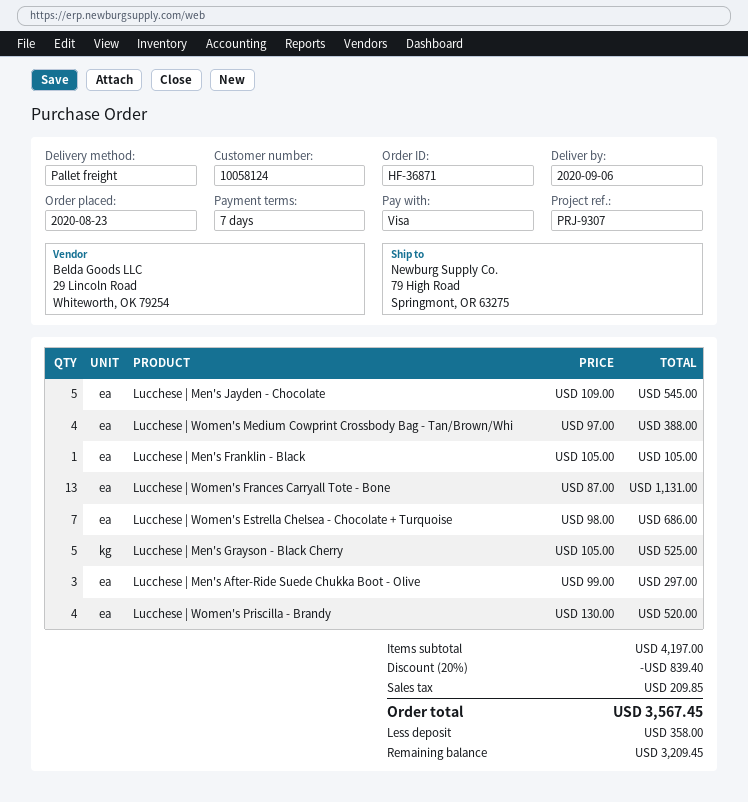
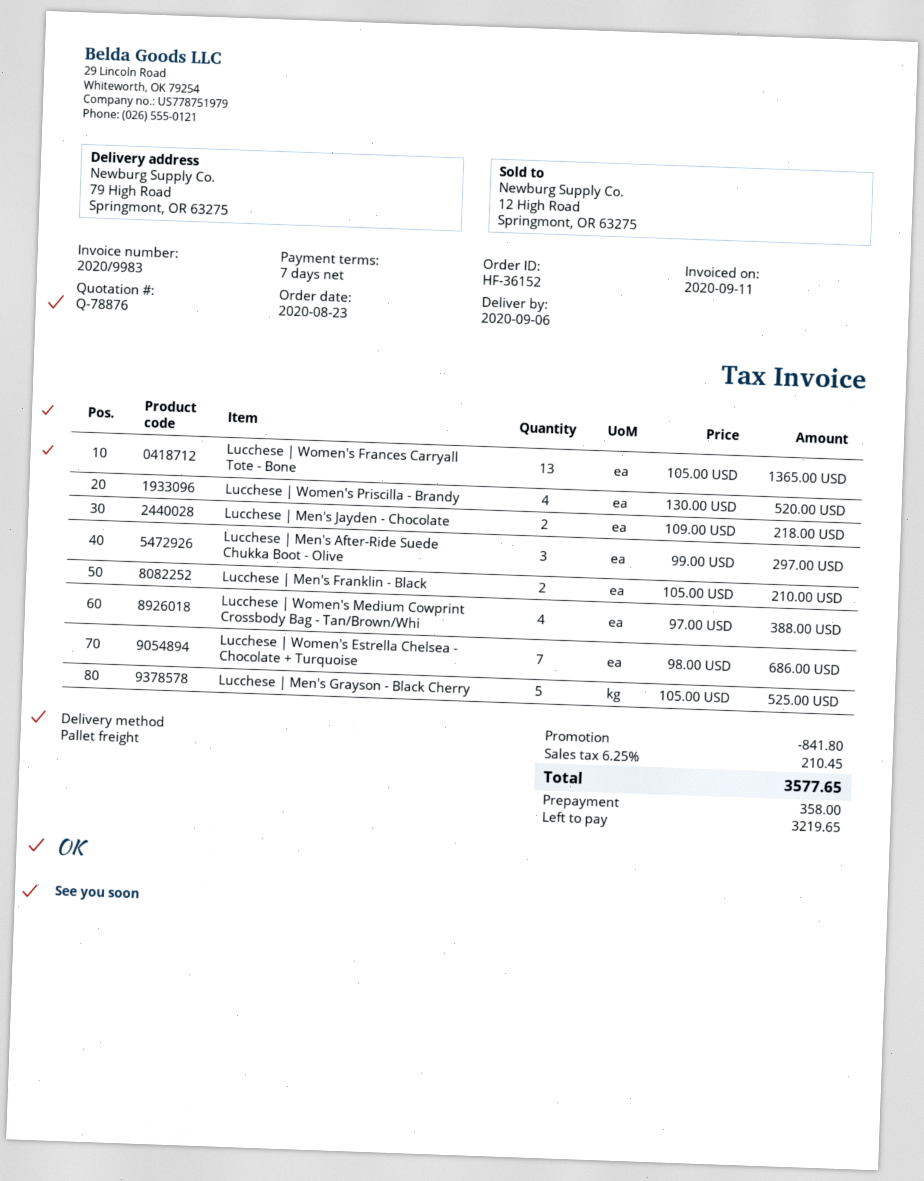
order number: HF-36871 -> HF-36152
Lucchese | Men's Jayden - Chocolate: 5 x 109.00 = 545.00 -> 2 x 109.00 = 218.00
Lucchese | Men's Franklin - Black: 1 x 105.00 = 105.00 -> 2 x 105.00 = 210.00
Lucchese | Women's Frances Carryall Tote - Bone: 13 x 87.00 = 1131.00 -> 13 x 105.00 = 1365.00
discount: 839.40 -> 841.80
tax: 209.85 -> 210.45
total: 3567.45 -> 3577.65
balance: 3209.45 -> 3219.65

